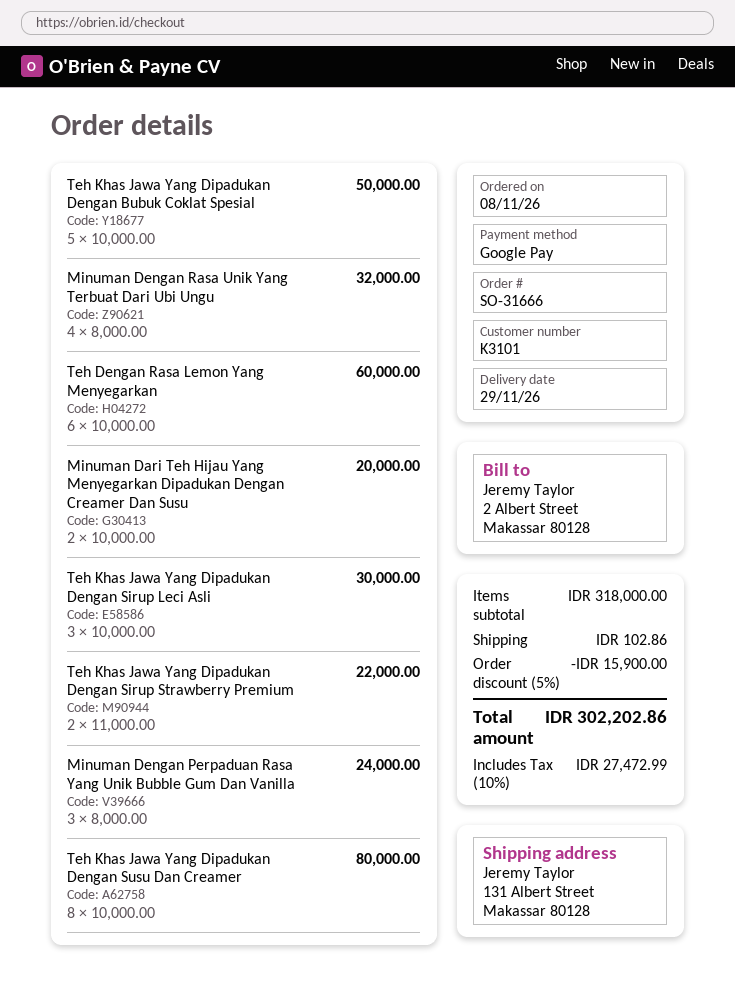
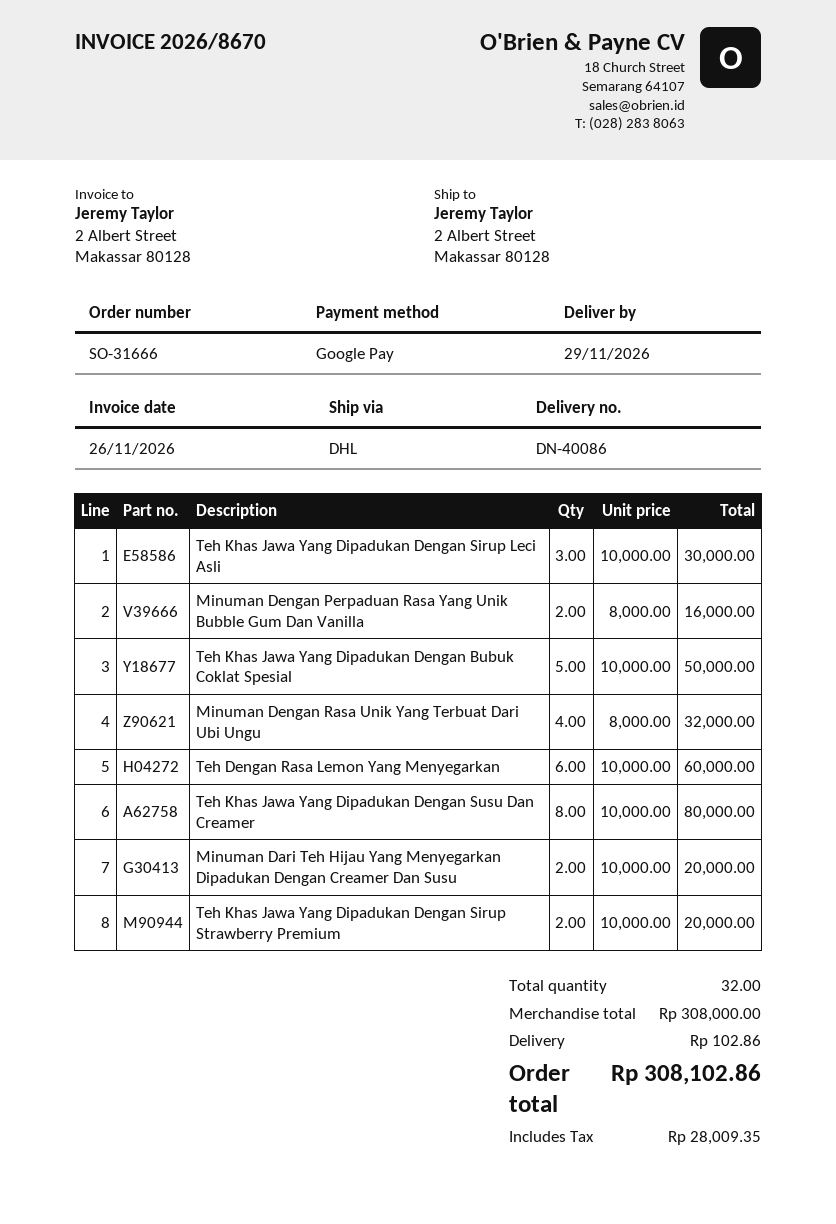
ship to: 131 Albert Street, Makassar 80128 -> 2 Albert Street, Makassar 80128
Teh Khas Jawa Yang Dipadukan Dengan Sirup Strawberry Premium: 2 x 11000.00 = 22000.00 -> 2 x 10000.00 = 20000.00
Minuman Dengan Perpaduan Rasa Yang Unik Bubble Gum Dan Vanilla: 3 x 8000.00 = 24000.00 -> 2 x 8000.00 = 16000.00
subtotal: 318000.00 -> 308000.00
discount: 5% = 15900.00 -> none
tax: 27472.99 -> 28009.35
total: 302202.86 -> 308102.86

